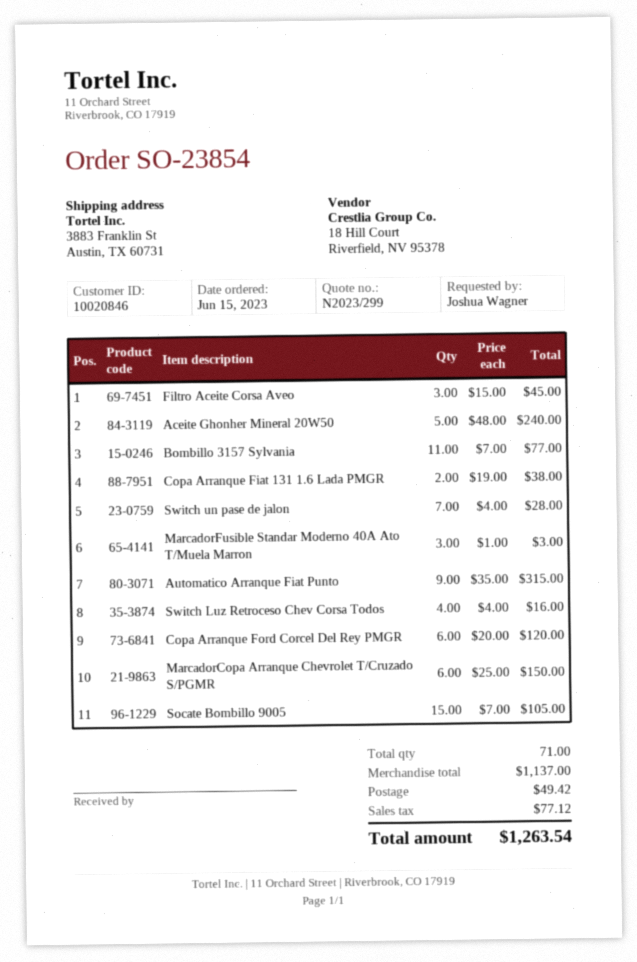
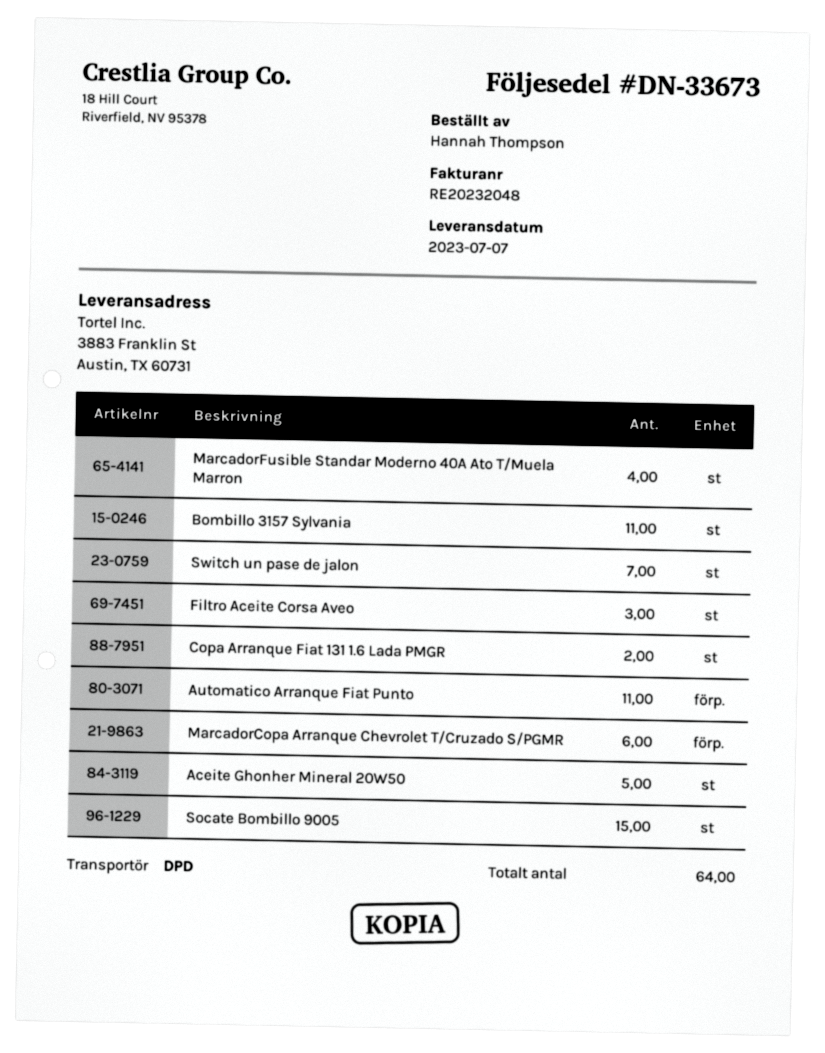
ordered by: Joshua Wagner -> Hannah Thompson
MarcadorFusible Standar Moderno 40A Ato T/Muela Marron: 3 -> 4
Automatico Arranque Fiat Punto: 9 -> 11
Switch Luz Retroceso Chev Corsa Todos: 4 -> none
Copa Arranque Ford Corcel Del Rey PMGR: 6 -> none
total quantity: 71 -> 64

